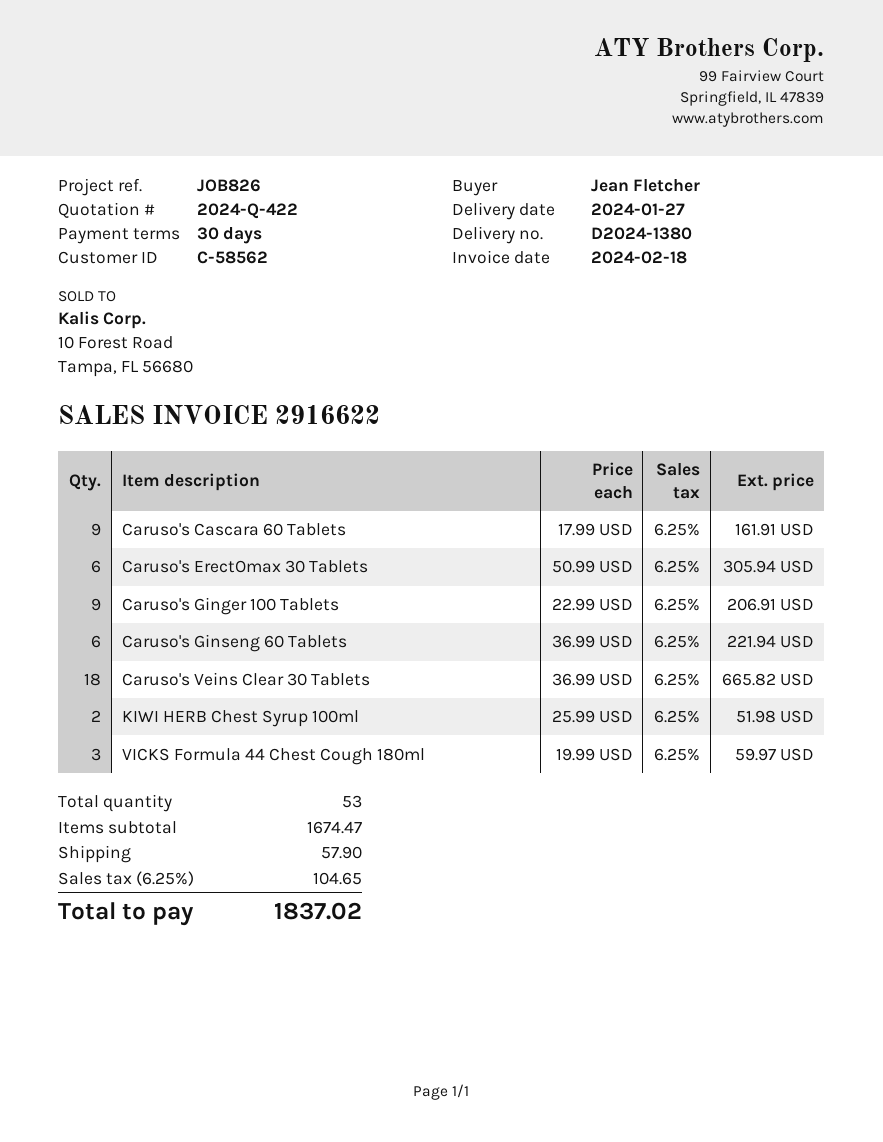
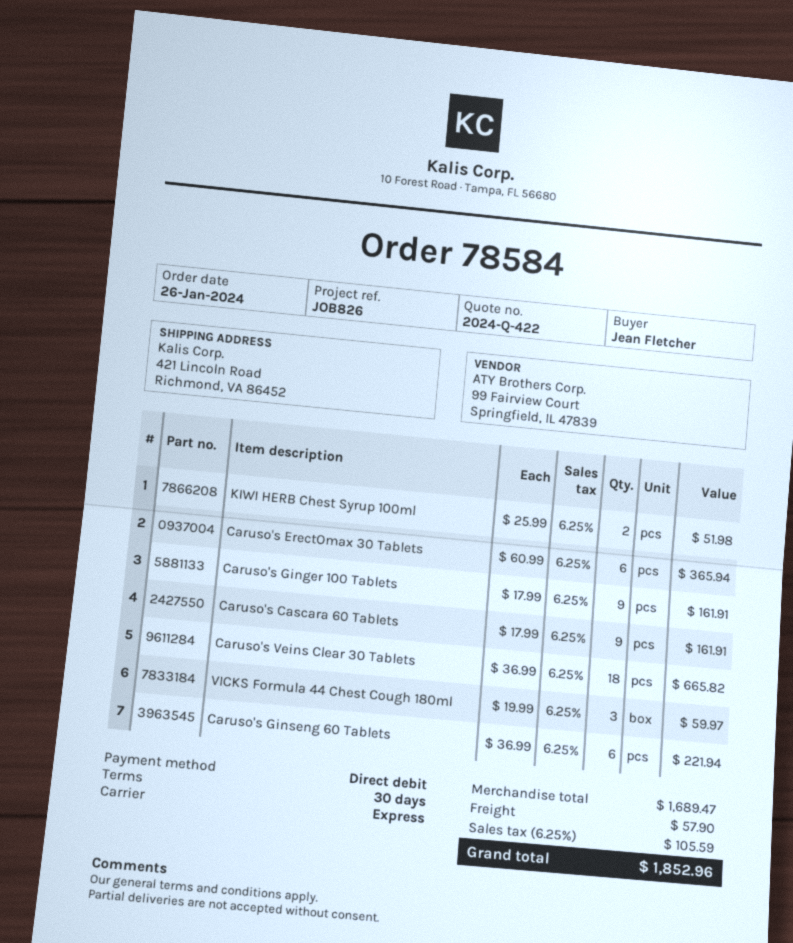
Caruso's ErectOmax 30 Tablets: 6 x 50.99 = 305.94 -> 6 x 60.99 = 365.94
Caruso's Ginger 100 Tablets: 9 x 22.99 = 206.91 -> 9 x 17.99 = 161.91
subtotal: 1674.47 -> 1689.47
tax: 6.25% = 104.65 -> 6.25% = 105.59
total: 1837.02 -> 1852.96

